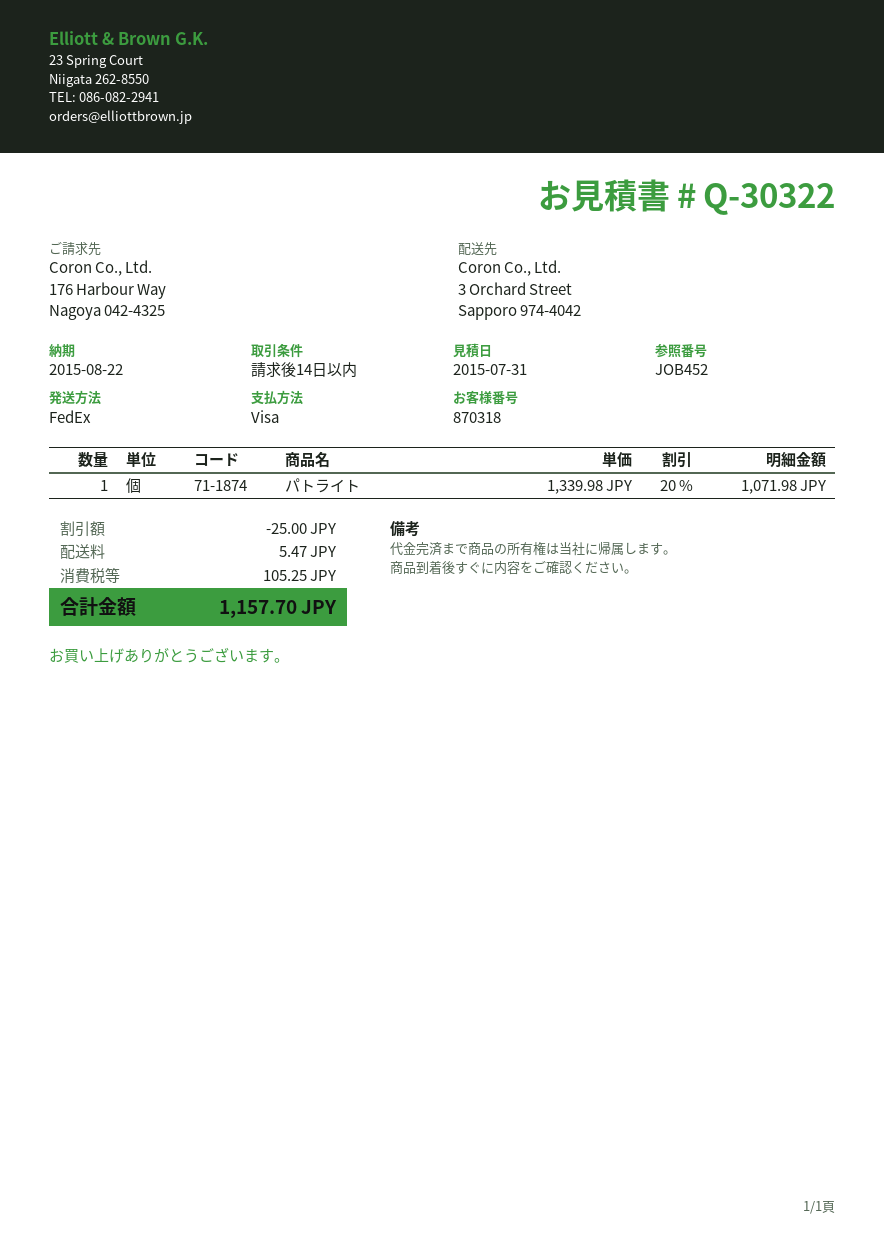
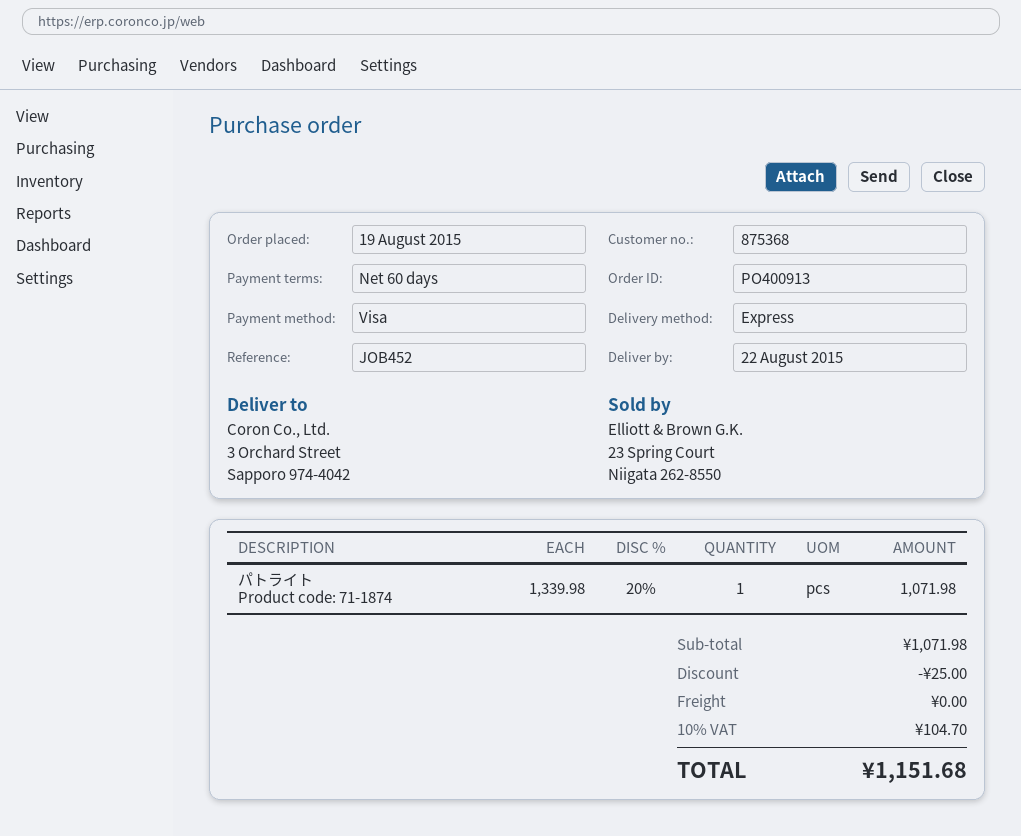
payment terms: 14 days -> 60 days
customer number: 870318 -> 875368
shipping method: FedEx -> express
shipping: 5.47 -> 0.00
tax: 105.25 -> 104.70
total: 1157.70 -> 1151.68

